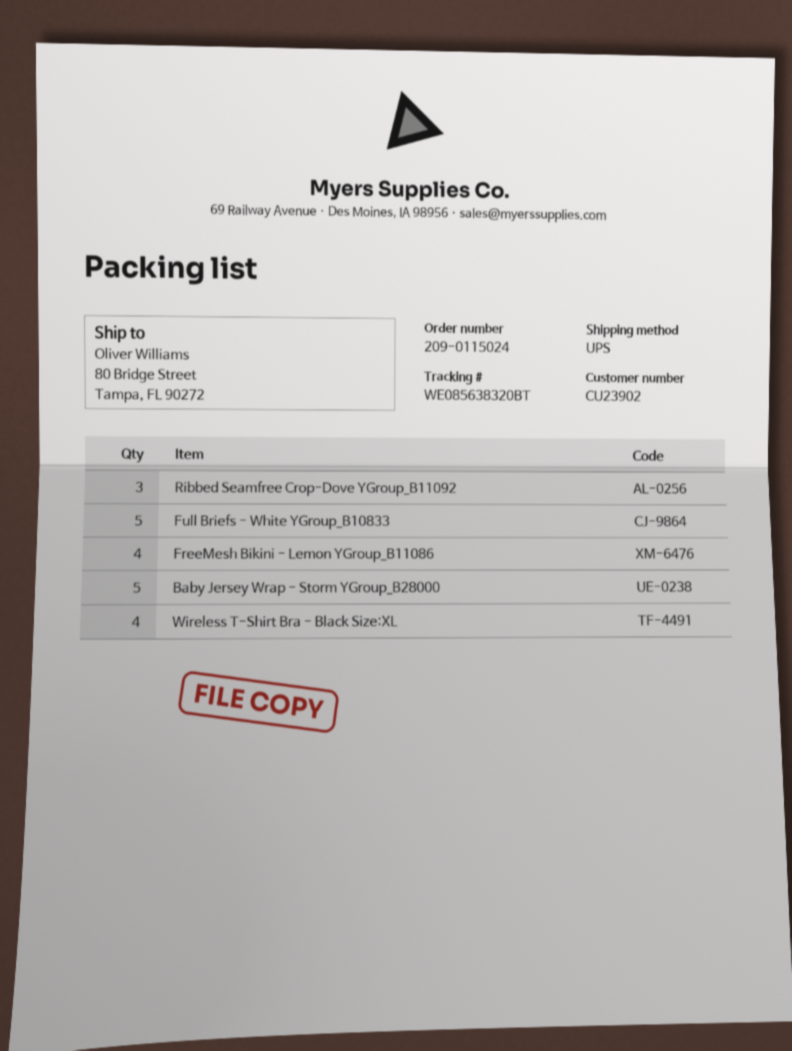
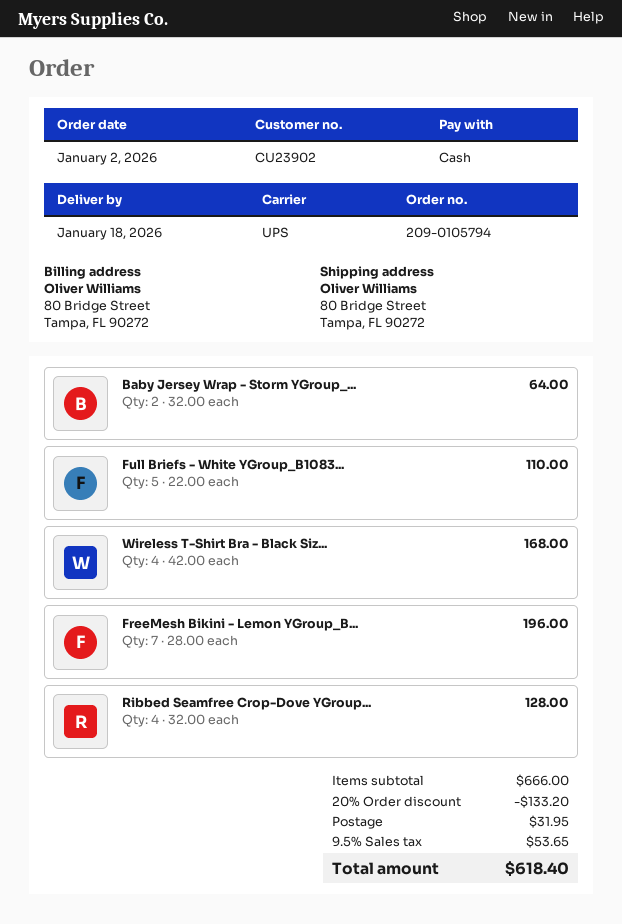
order number: 209-0115024 -> 209-0105794
Ribbed Seamfree Crop-Dove YGroup_B11092: 3 -> 4
FreeMesh Bikini - Lemon YGroup_B11086: 4 -> 7
Baby Jersey Wrap - Storm YGroup_B28000: 5 -> 2

